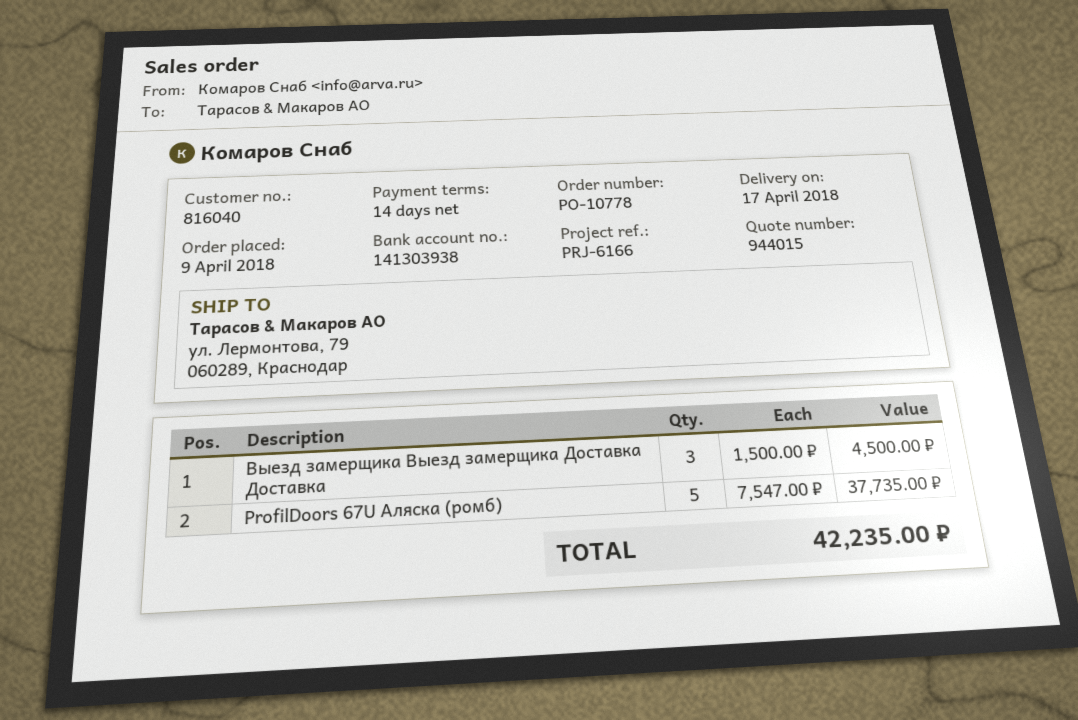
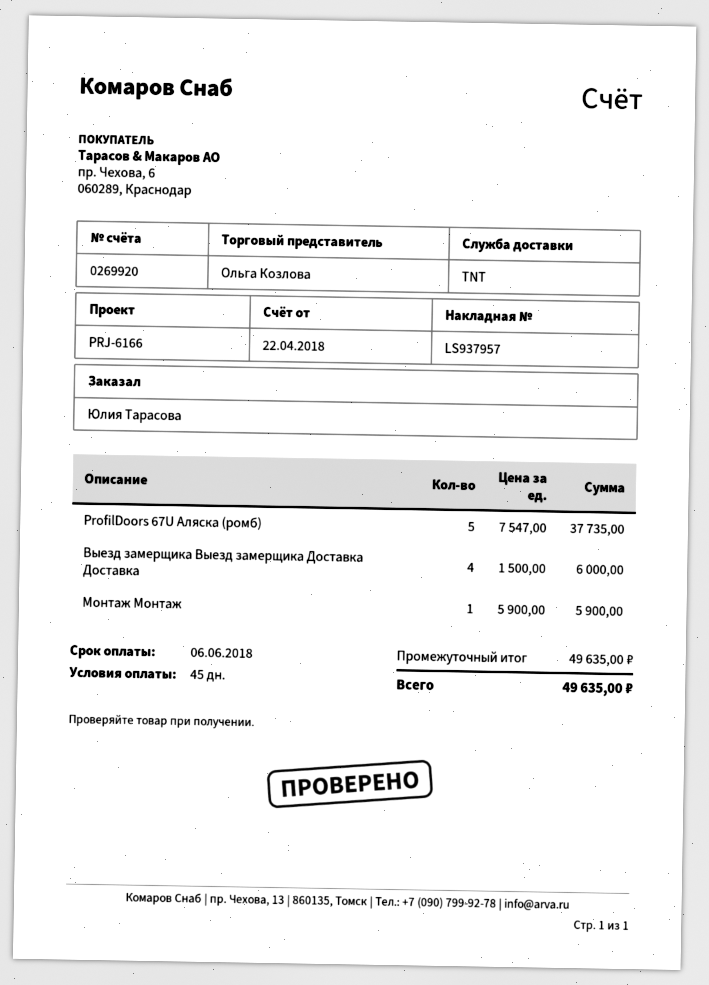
payment terms: 14 days -> 45 days
Выезд замерщика Выезд замерщика Доставка Доставка: 3 x 1500.00 = 4500.00 -> 4 x 1500.00 = 6000.00
Монтаж Монтаж: none -> 1 x 5900.00 = 5900.00
total: 42235.00 -> 49635.00

